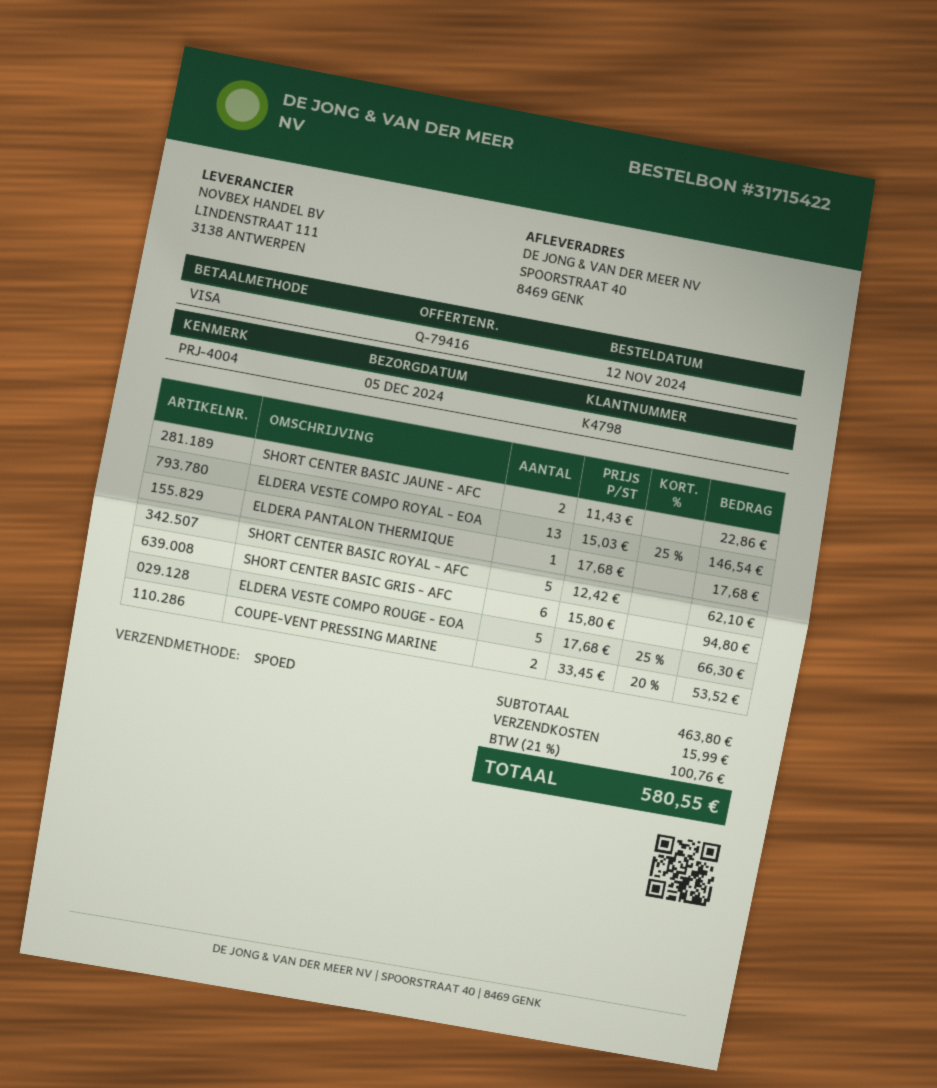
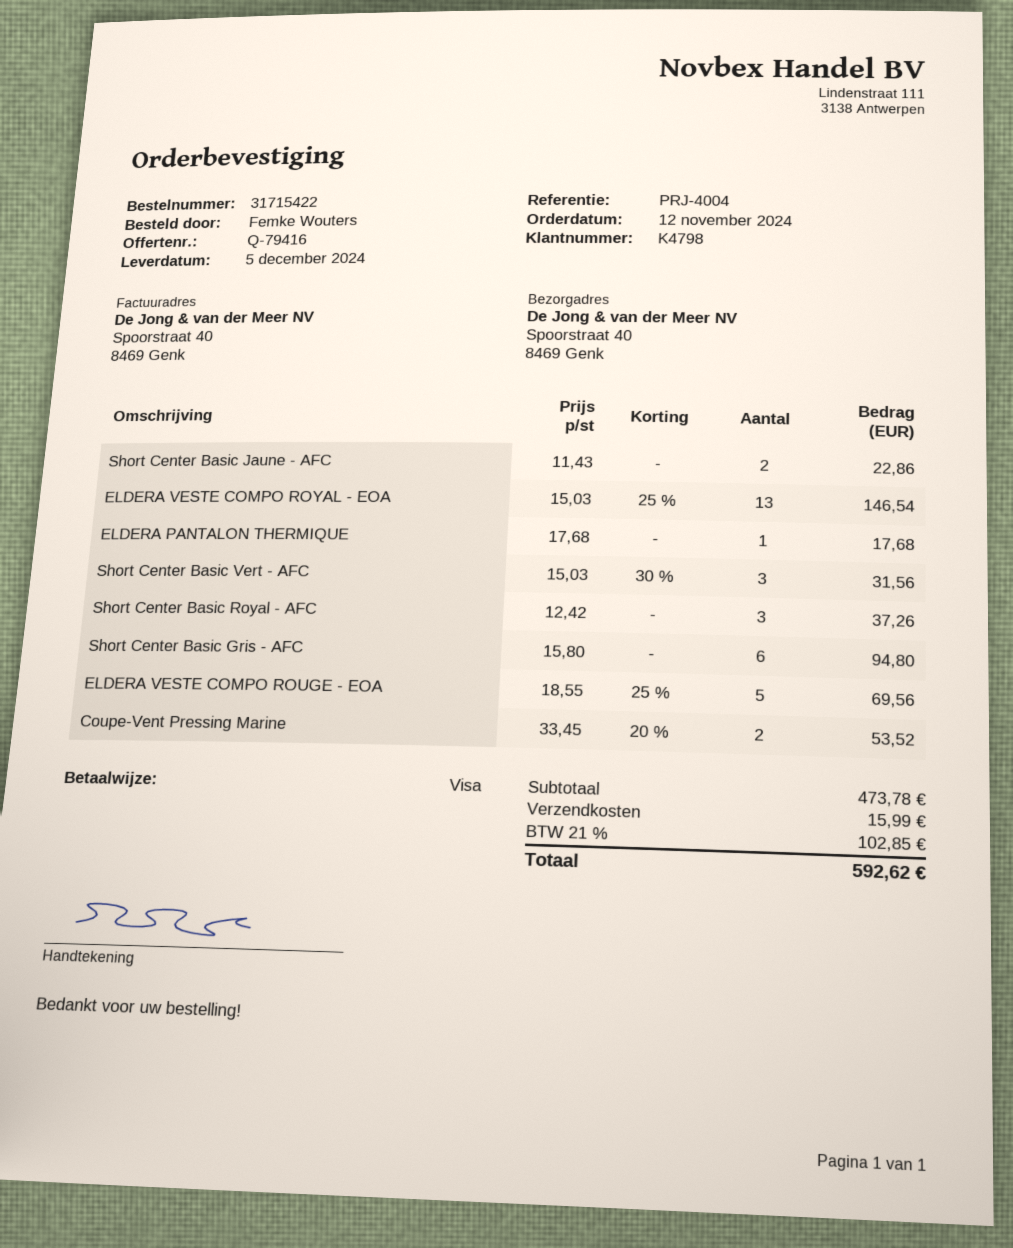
SHORT CENTER BASIC ROYAL - AFC: 5 x 12.42 = 62.10 -> 3 x 12.42 = 37.26
ELDERA VESTE COMPO ROUGE - EOA: 5 x 17.68 - 25% = 66.30 -> 5 x 18.55 - 25% = 69.56
Short Center Basic Vert - AFC: none -> 3 x 15.03 - 30% = 31.56
subtotal: 463.80 -> 473.78
tax: 21% = 100.76 -> 21% = 102.85
total: 580.55 -> 592.62

